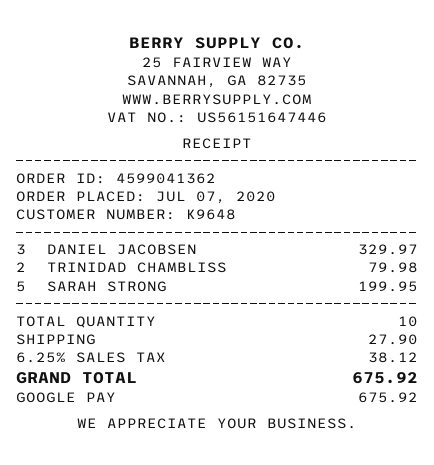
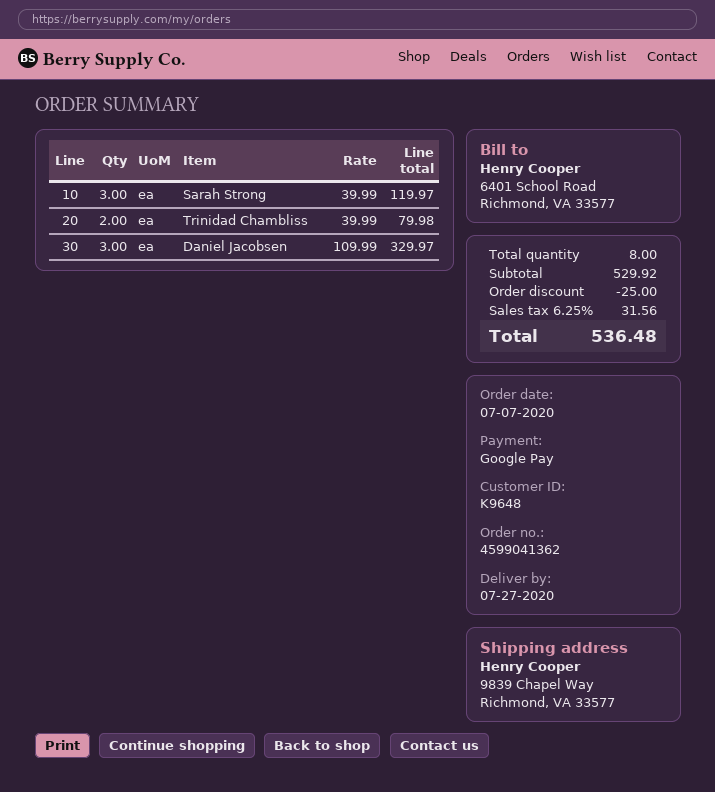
SARAH STRONG: 5 for 199.95 -> 3 for 119.97
total quantity: 10 -> 8
discount: none -> 25.00
shipping: 27.90 -> none
tax: 6.25% = 38.12 -> 6.25% = 31.56
total: 675.92 -> 536.48

